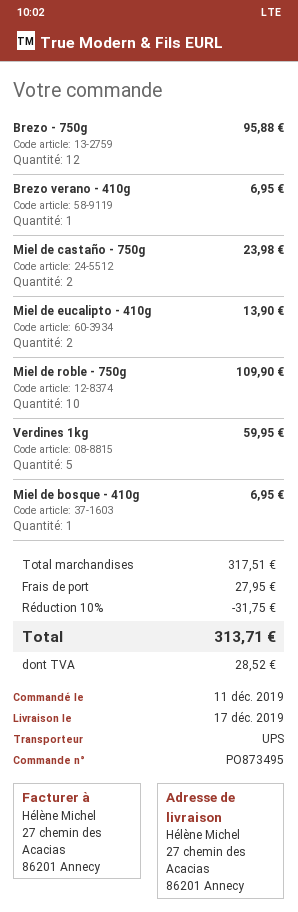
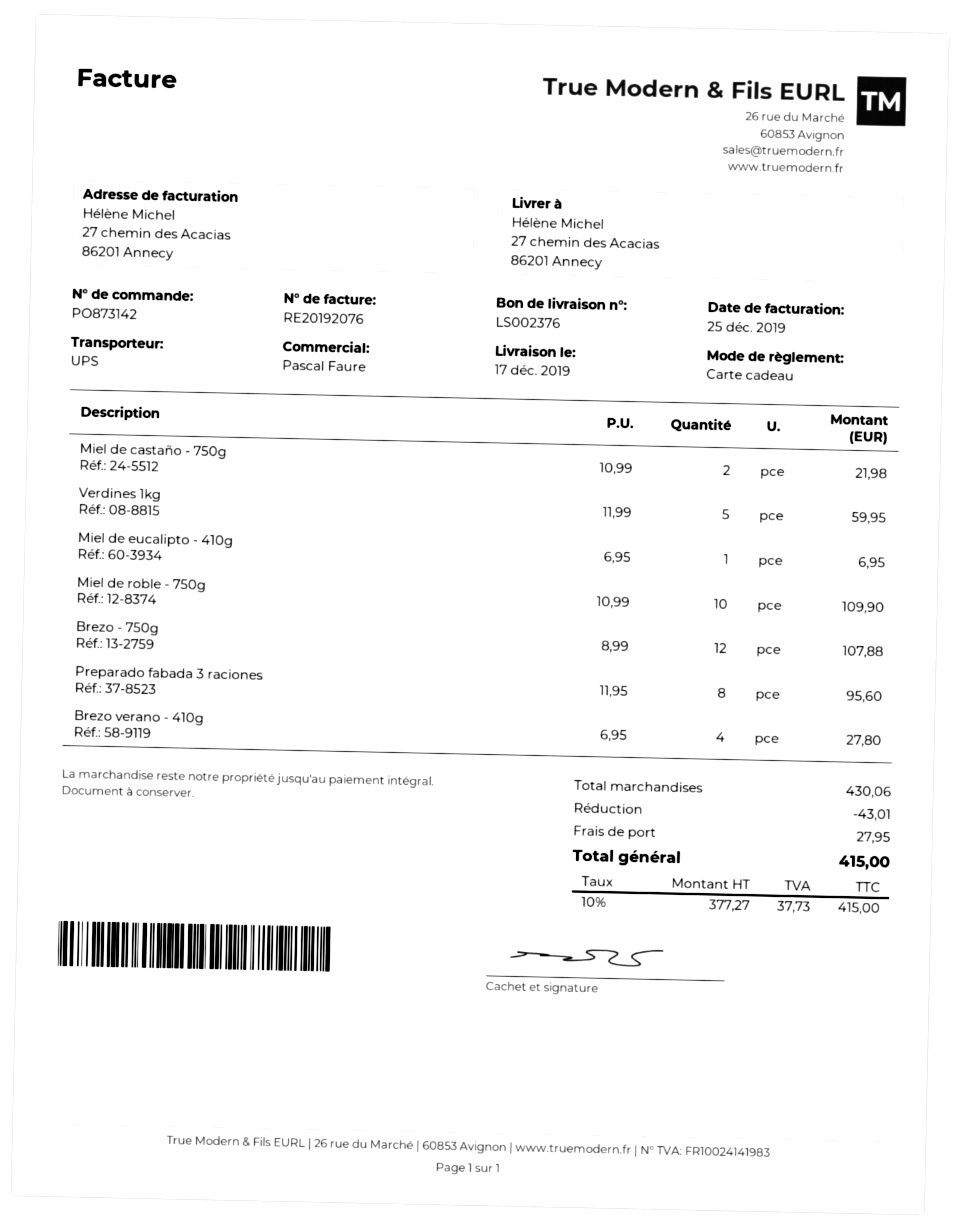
order number: PO873495 -> PO873142
Brezo - 750g: 12 for 95.88 -> 12 for 107.88
Brezo verano - 410g: 1 for 6.95 -> 4 for 27.80
Miel de castaño - 750g: 2 for 23.98 -> 2 for 21.98
Miel de eucalipto - 410g: 2 for 13.90 -> 1 for 6.95
Miel de bosque - 410g: 1 for 6.95 -> none
Preparado fabada 3 raciones: none -> 8 for 95.60
subtotal: 317.51 -> 430.06
discount: 31.75 -> 43.01
tax: 28.52 -> 37.73
total: 313.71 -> 415.00

